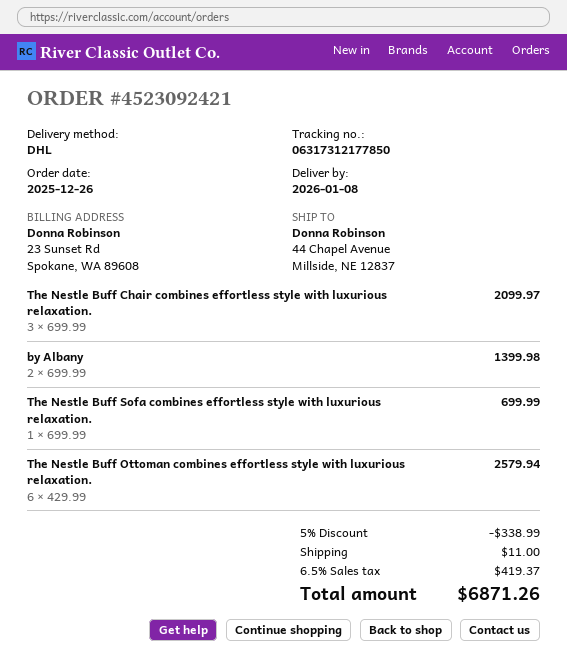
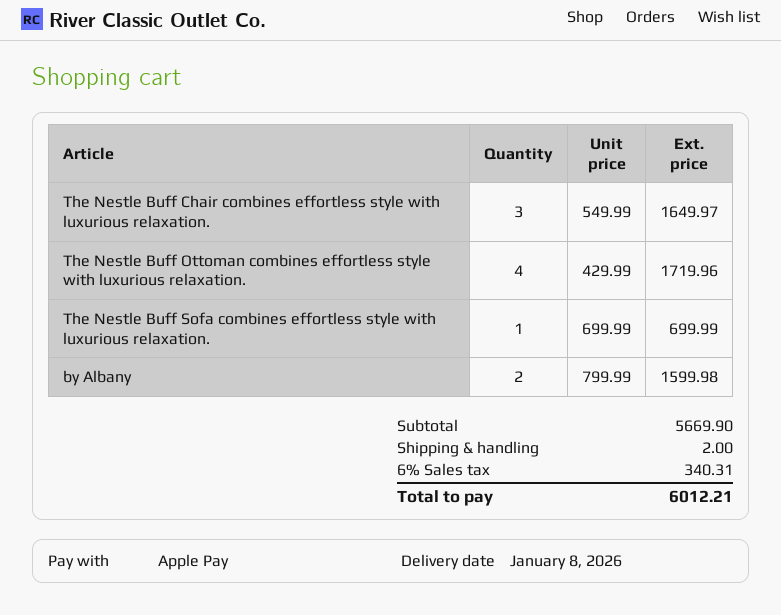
The Nestle Buff Chair combines effortless style with luxurious relaxation.: 3 x 699.99 = 2099.97 -> 3 x 549.99 = 1649.97
by Albany: 2 x 699.99 = 1399.98 -> 2 x 799.99 = 1599.98
The Nestle Buff Ottoman combines effortless style with luxurious relaxation.: 6 x 429.99 = 2579.94 -> 4 x 429.99 = 1719.96
discount: 5% = 338.99 -> none
shipping: 11.00 -> 2.00
tax: 6.5% = 419.37 -> 6% = 340.31
total: 6871.26 -> 6012.21

